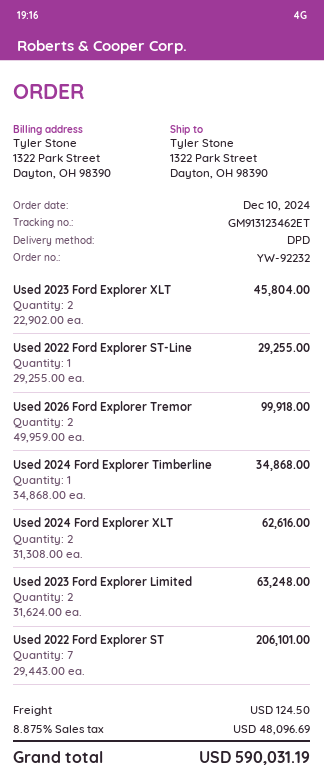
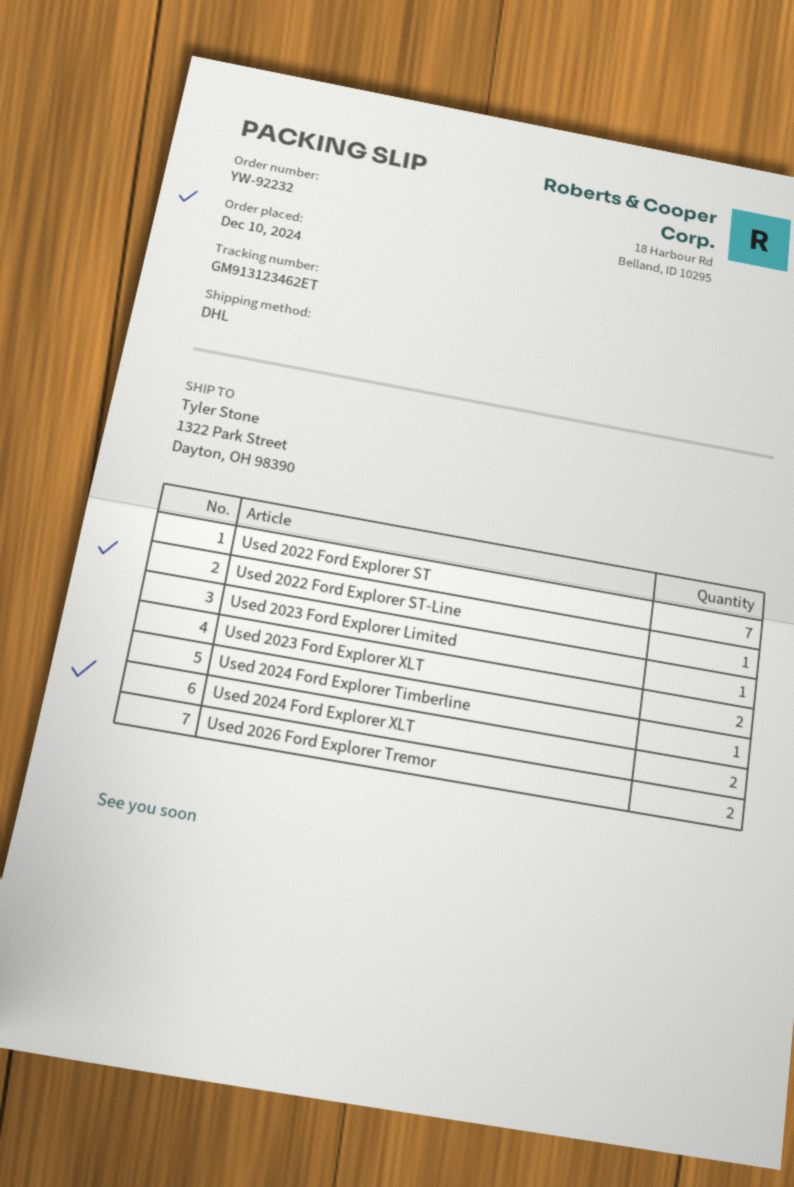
shipping method: DPD -> DHL
Used 2023 Ford Explorer Limited: 2 -> 1

